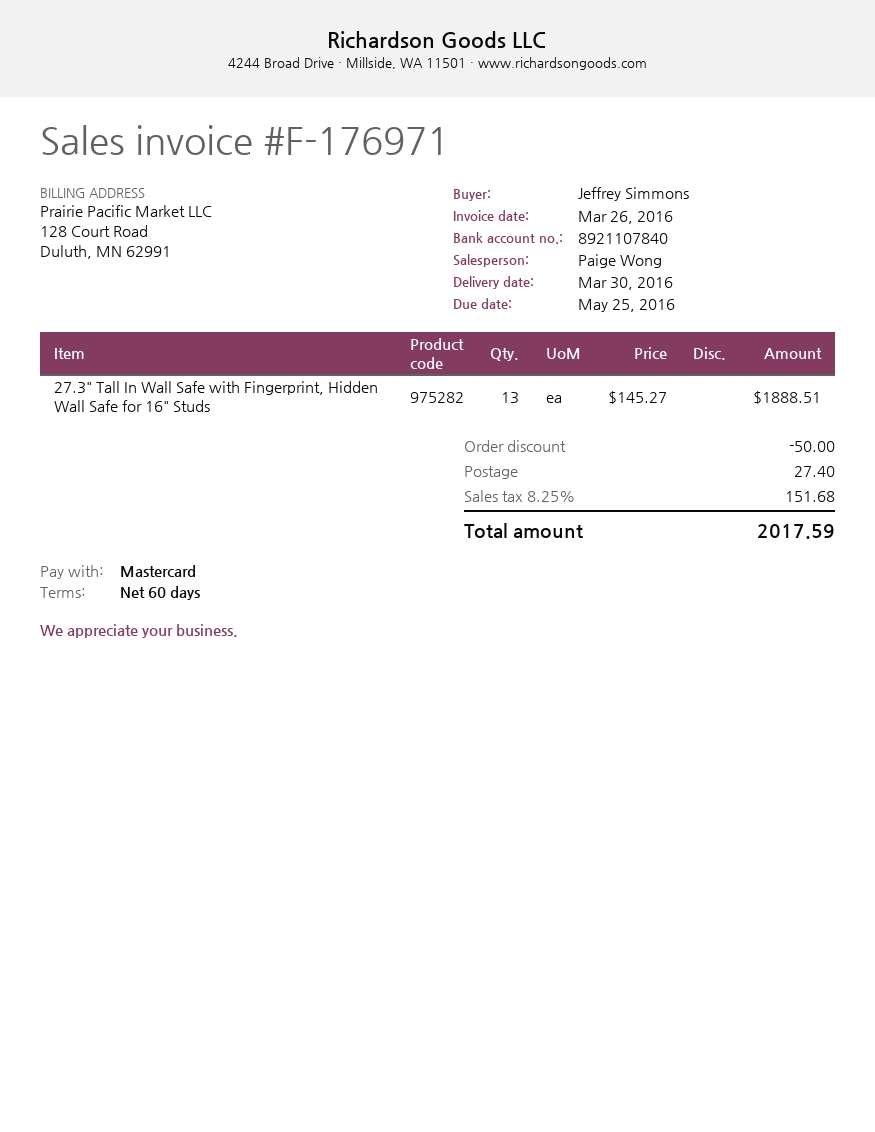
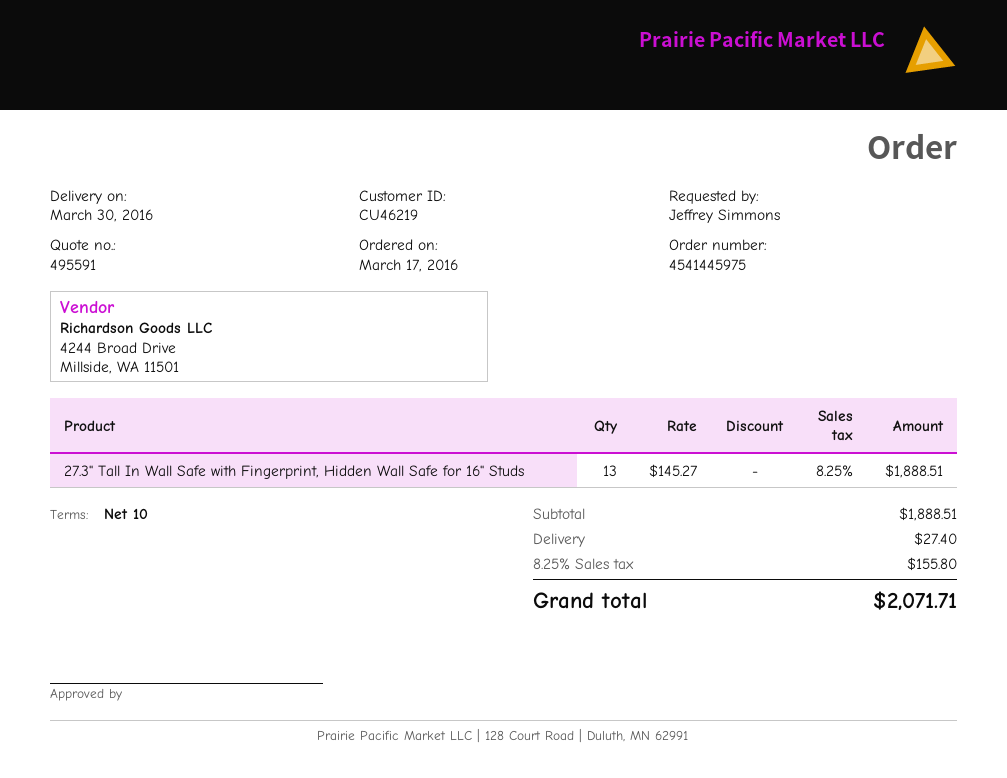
payment terms: 60 days -> 10 days
discount: 50.00 -> none
tax: 8.25% = 151.68 -> 8.25% = 155.80
total: 2017.59 -> 2071.71

